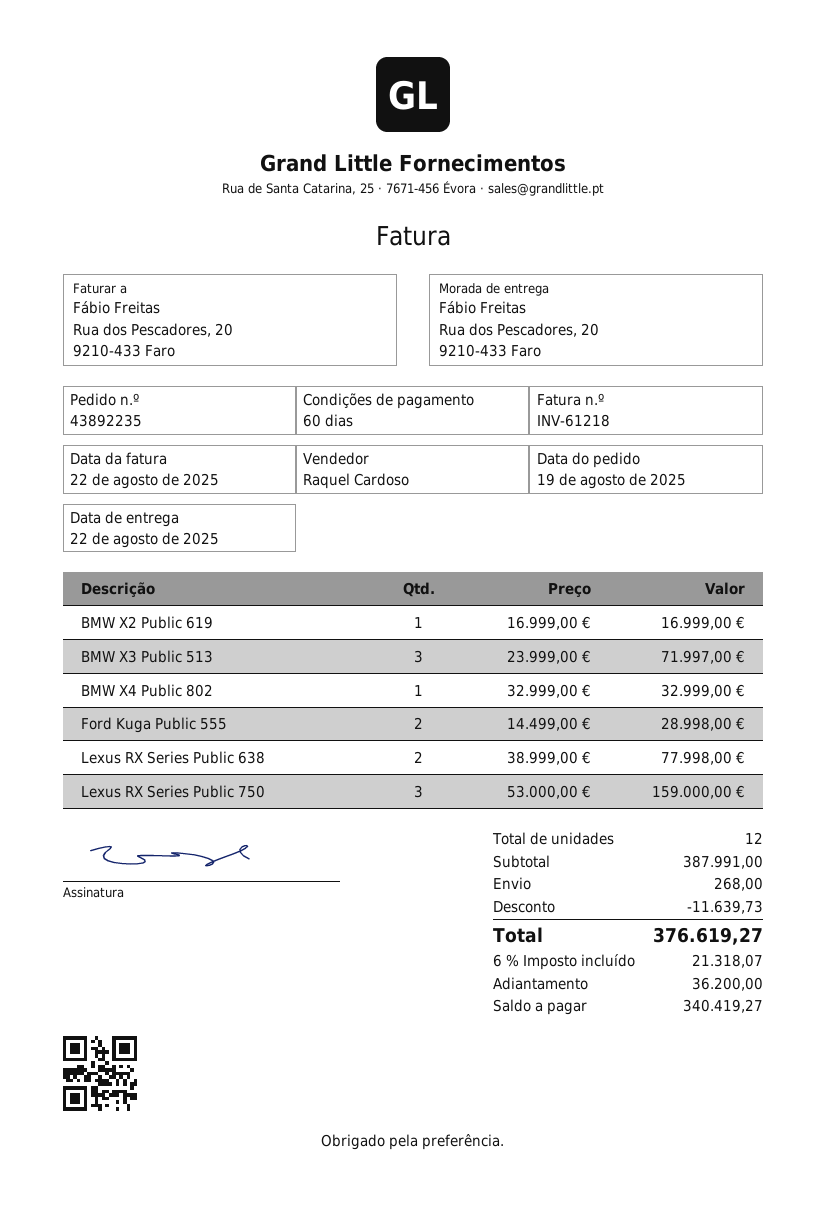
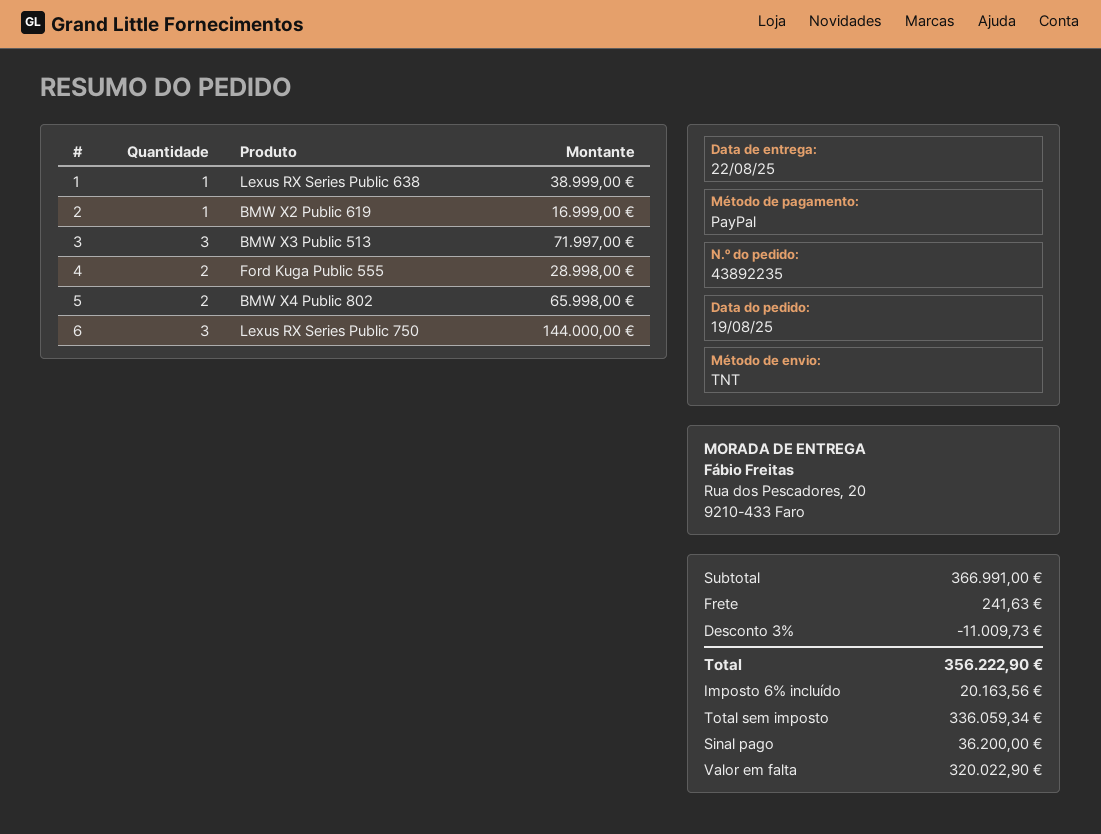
BMW X4 Public 802: 1 for 32999.00 -> 2 for 65998.00
Lexus RX Series Public 638: 2 for 77998.00 -> 1 for 38999.00
Lexus RX Series Public 750: 3 for 159000.00 -> 3 for 144000.00
subtotal: 387991.00 -> 366991.00
discount: 11639.73 -> 11009.73
shipping: 268.00 -> 241.63
tax: 6% = 21318.07 -> 6% = 20163.56
total: 376619.27 -> 356222.90
balance: 340419.27 -> 320022.90

